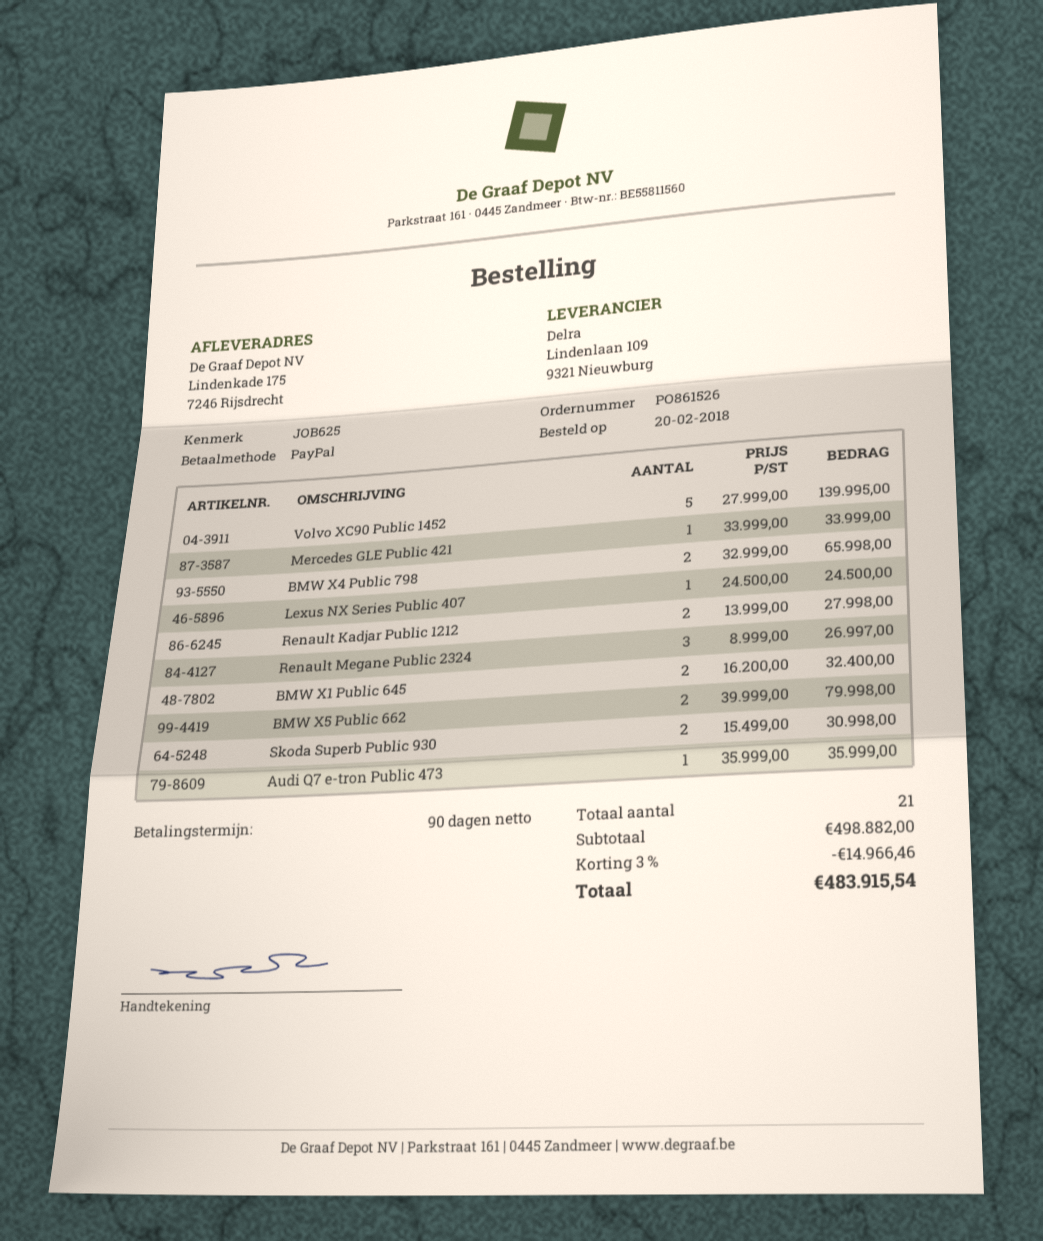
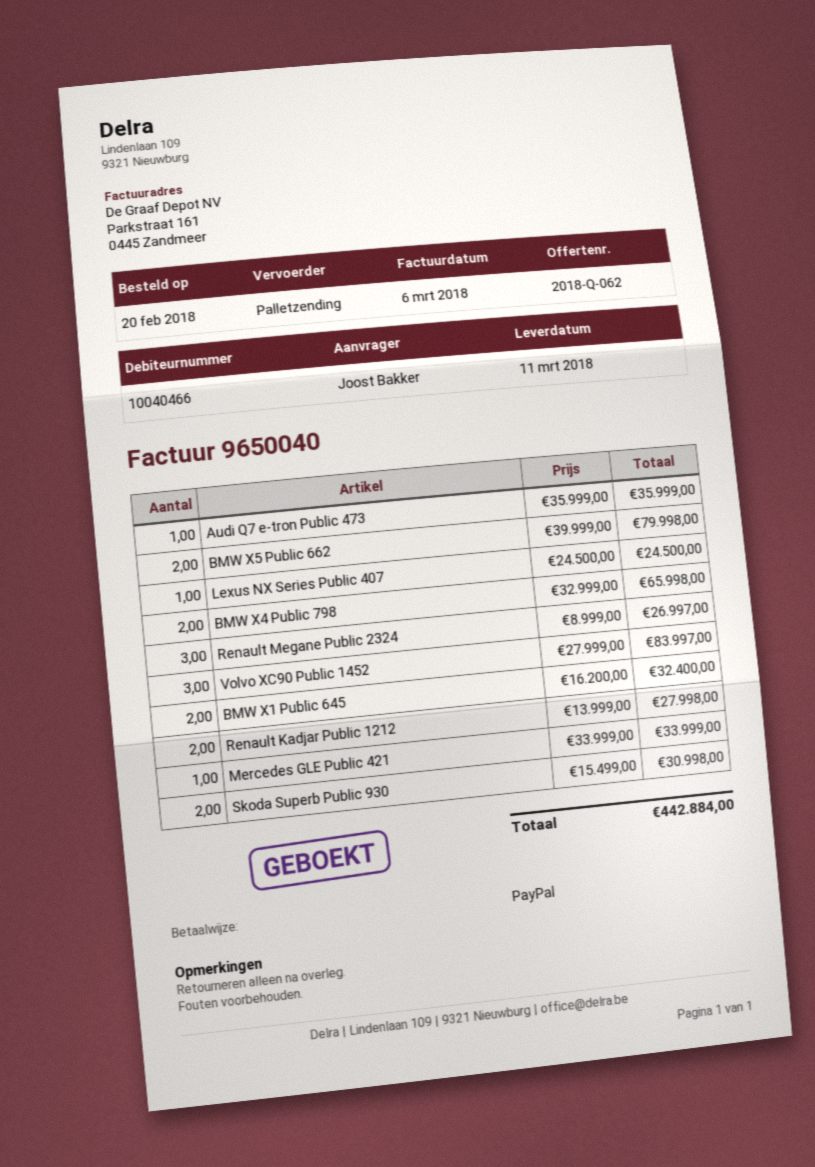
Volvo XC90 Public 1452: 5 x 27999.00 = 139995.00 -> 3 x 27999.00 = 83997.00
discount: 3% = 14966.46 -> none
total: 483915.54 -> 442884.00

